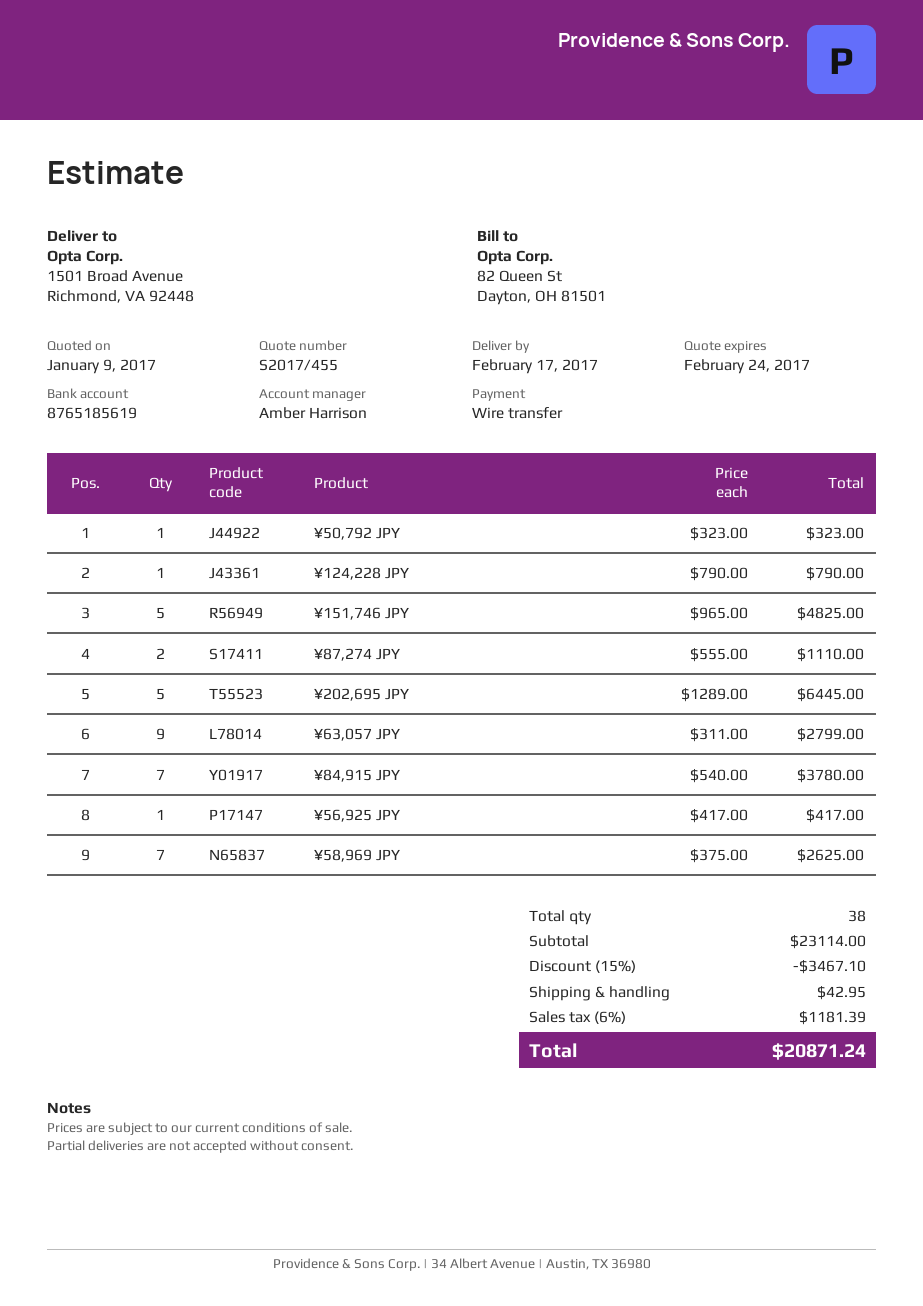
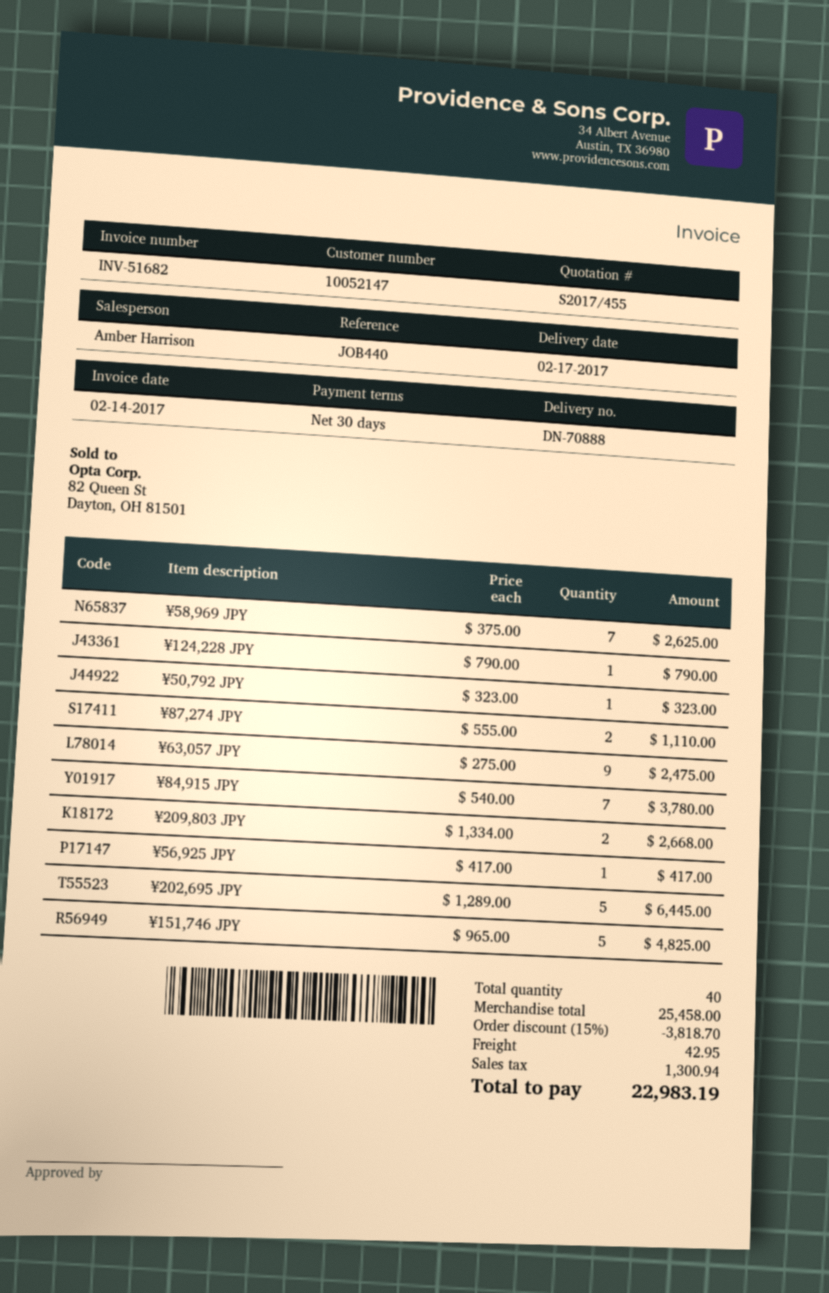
¥63,057 JPY: 9 x 311.00 = 2799.00 -> 9 x 275.00 = 2475.00
¥209,803 JPY: none -> 2 x 1334.00 = 2668.00
total quantity: 38 -> 40
subtotal: 23114.00 -> 25458.00
discount: 15% = 3467.10 -> 15% = 3818.70
tax: 1181.39 -> 1300.94
total: 20871.24 -> 22983.19

